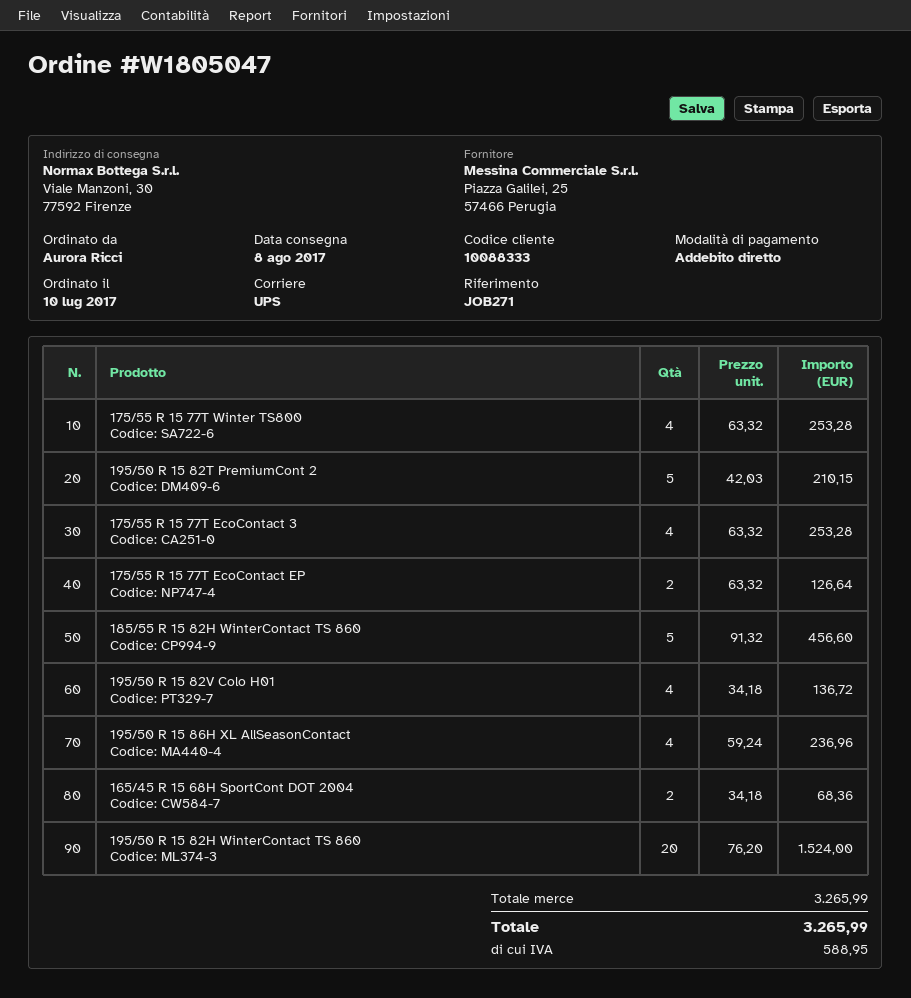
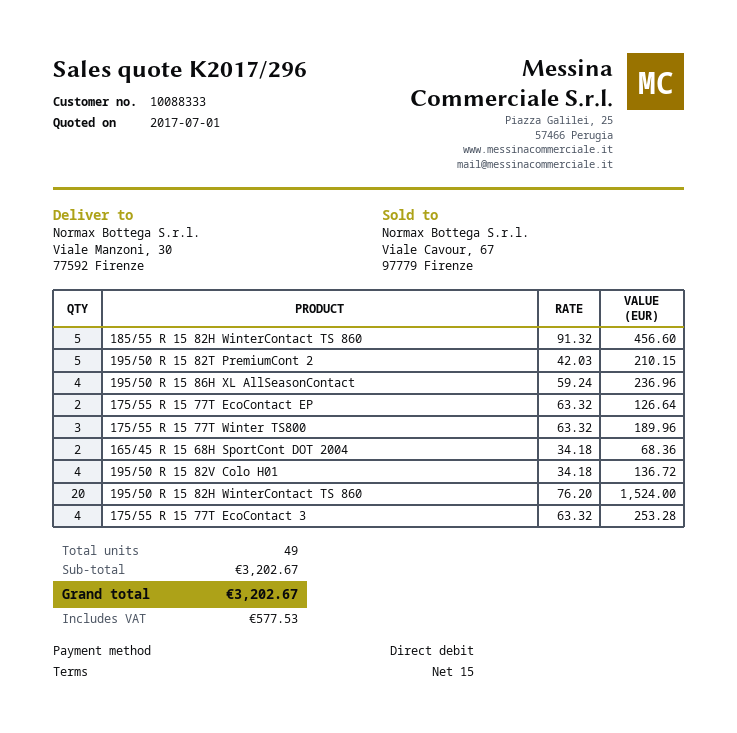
175/55 R 15 77T Winter TS800: 4 x 63.32 = 253.28 -> 3 x 63.32 = 189.96
subtotal: 3265.99 -> 3202.67
tax: 588.95 -> 577.53
total: 3265.99 -> 3202.67

